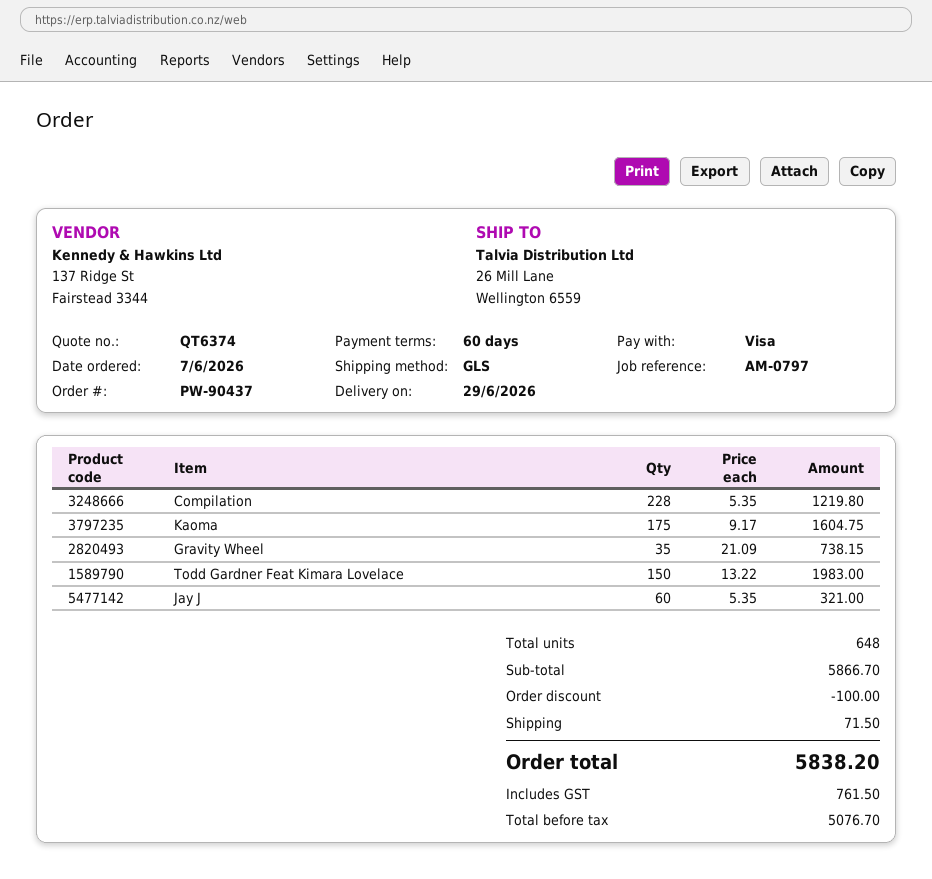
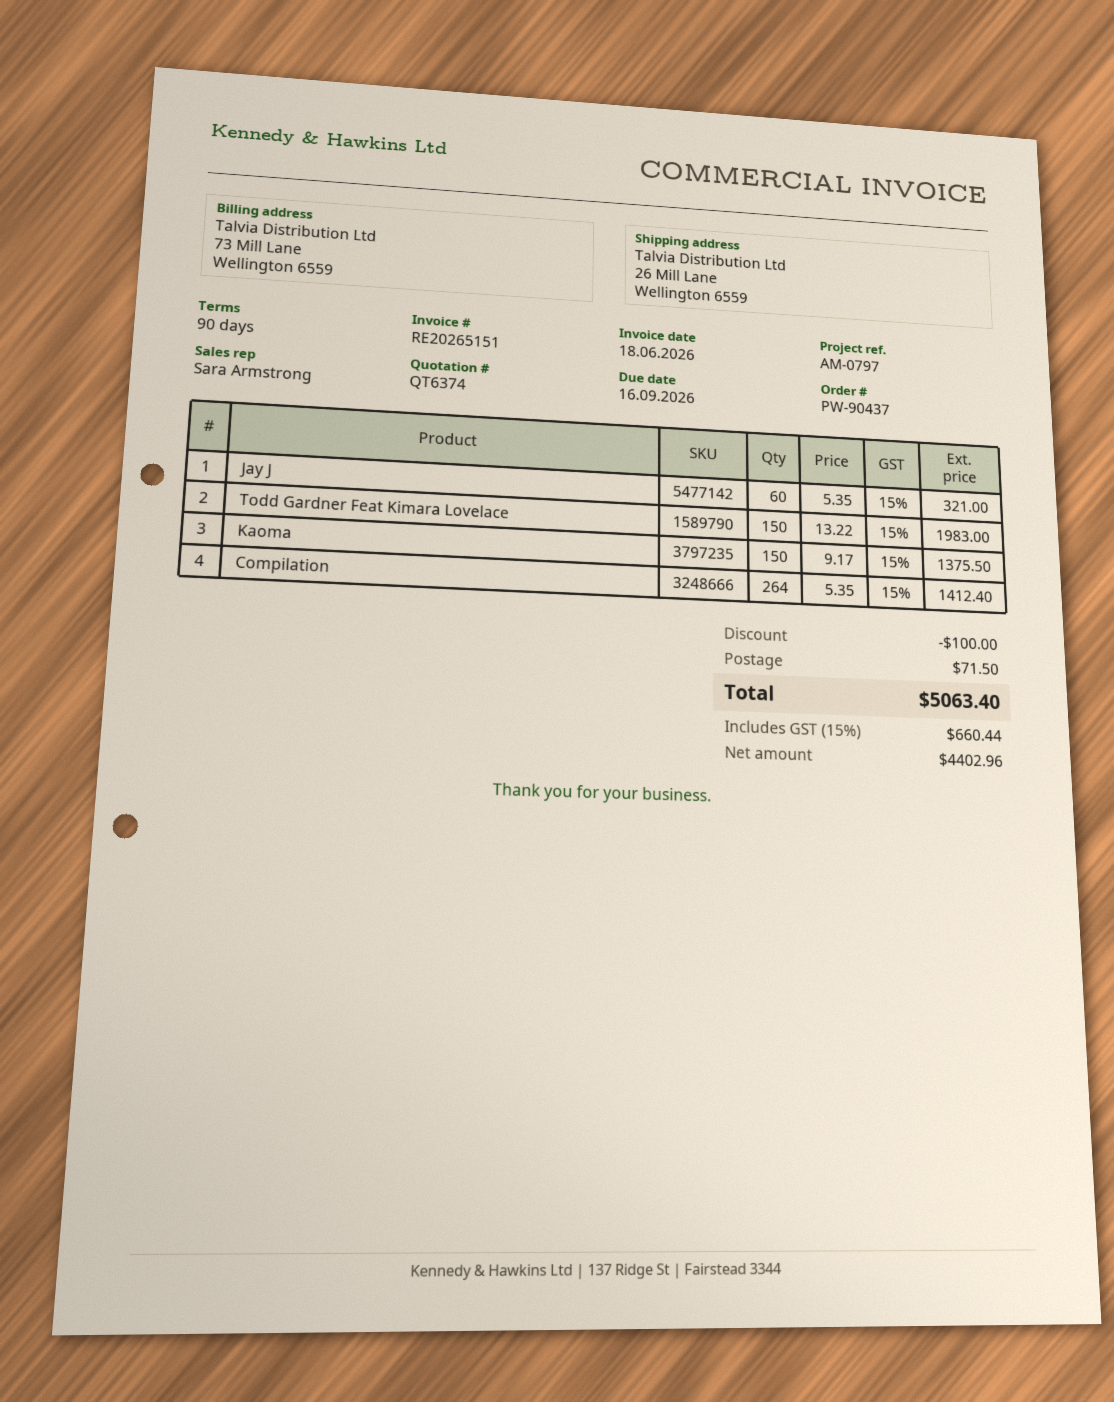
payment terms: 60 days -> 90 days
Compilation: 228 x 5.35 = 1219.80 -> 264 x 5.35 = 1412.40
Kaoma: 175 x 9.17 = 1604.75 -> 150 x 9.17 = 1375.50
Gravity Wheel: 35 x 21.09 = 738.15 -> none
net: 5076.70 -> 4402.96
tax: 761.50 -> 660.44
total: 5838.20 -> 5063.40

